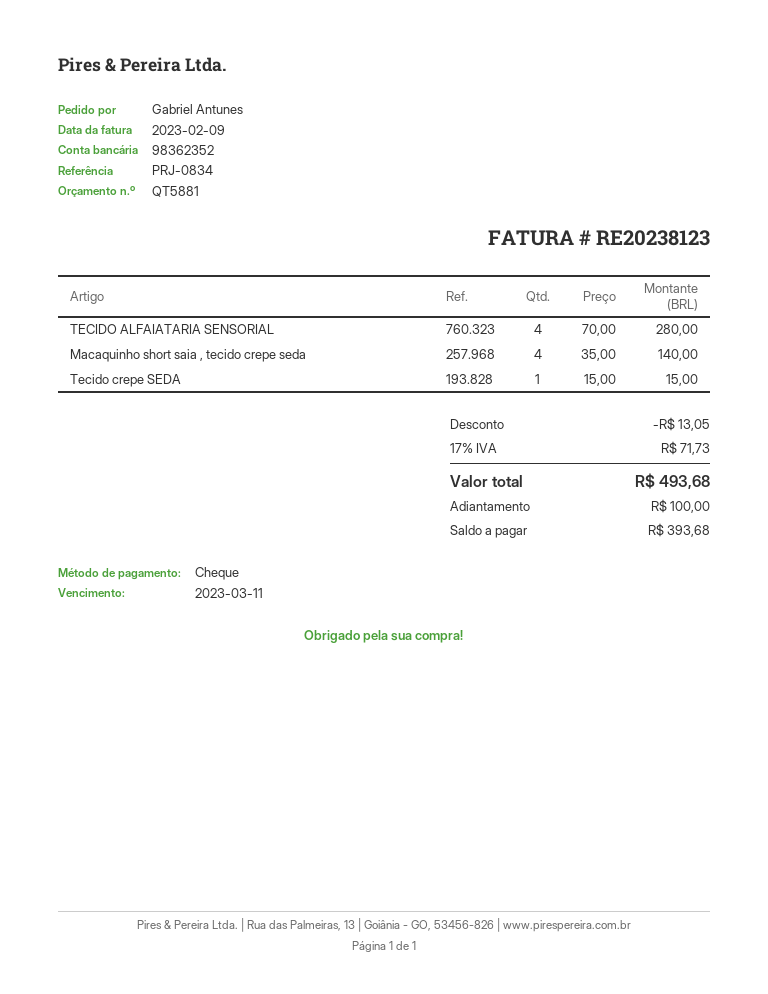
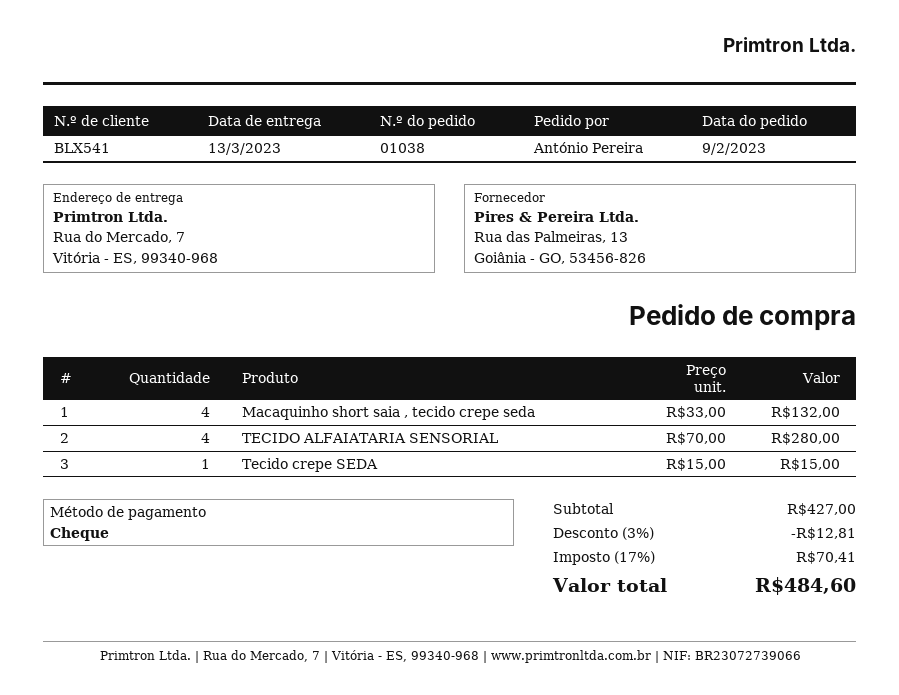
ordered by: Gabriel Antunes -> António Pereira
Macaquinho short saia , tecido crepe seda: 4 x 35.00 = 140.00 -> 4 x 33.00 = 132.00
discount: 13.05 -> 12.81
tax: 17% = 71.73 -> 17% = 70.41
total: 493.68 -> 484.60

